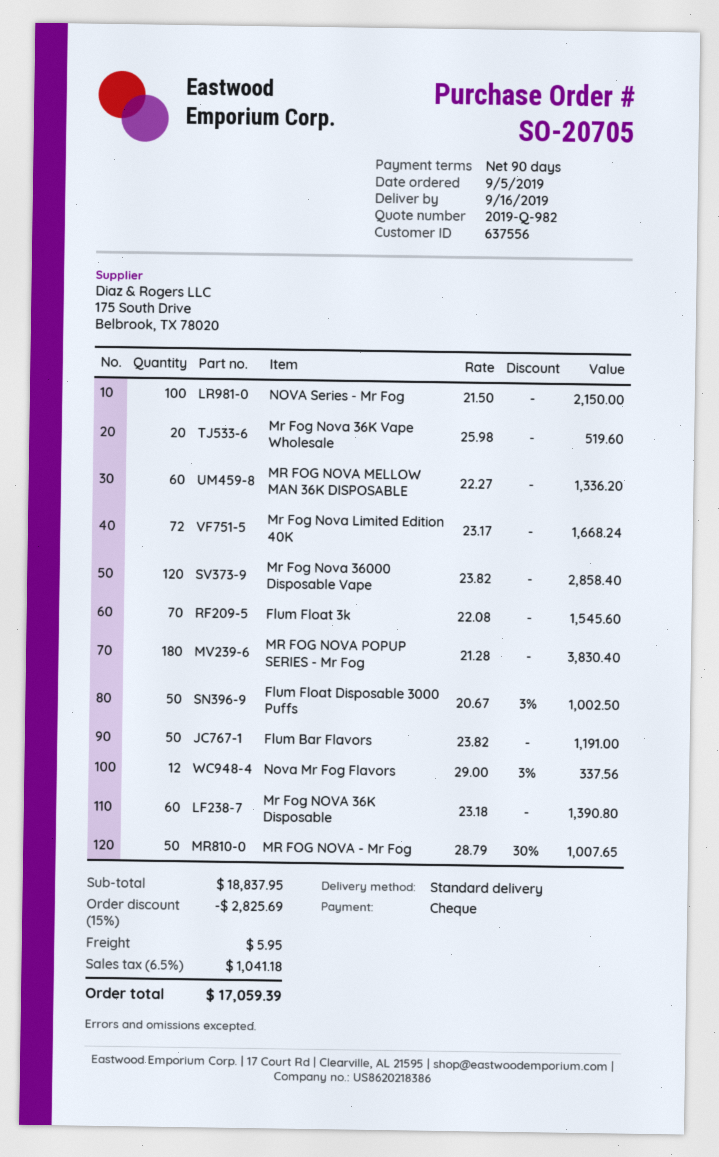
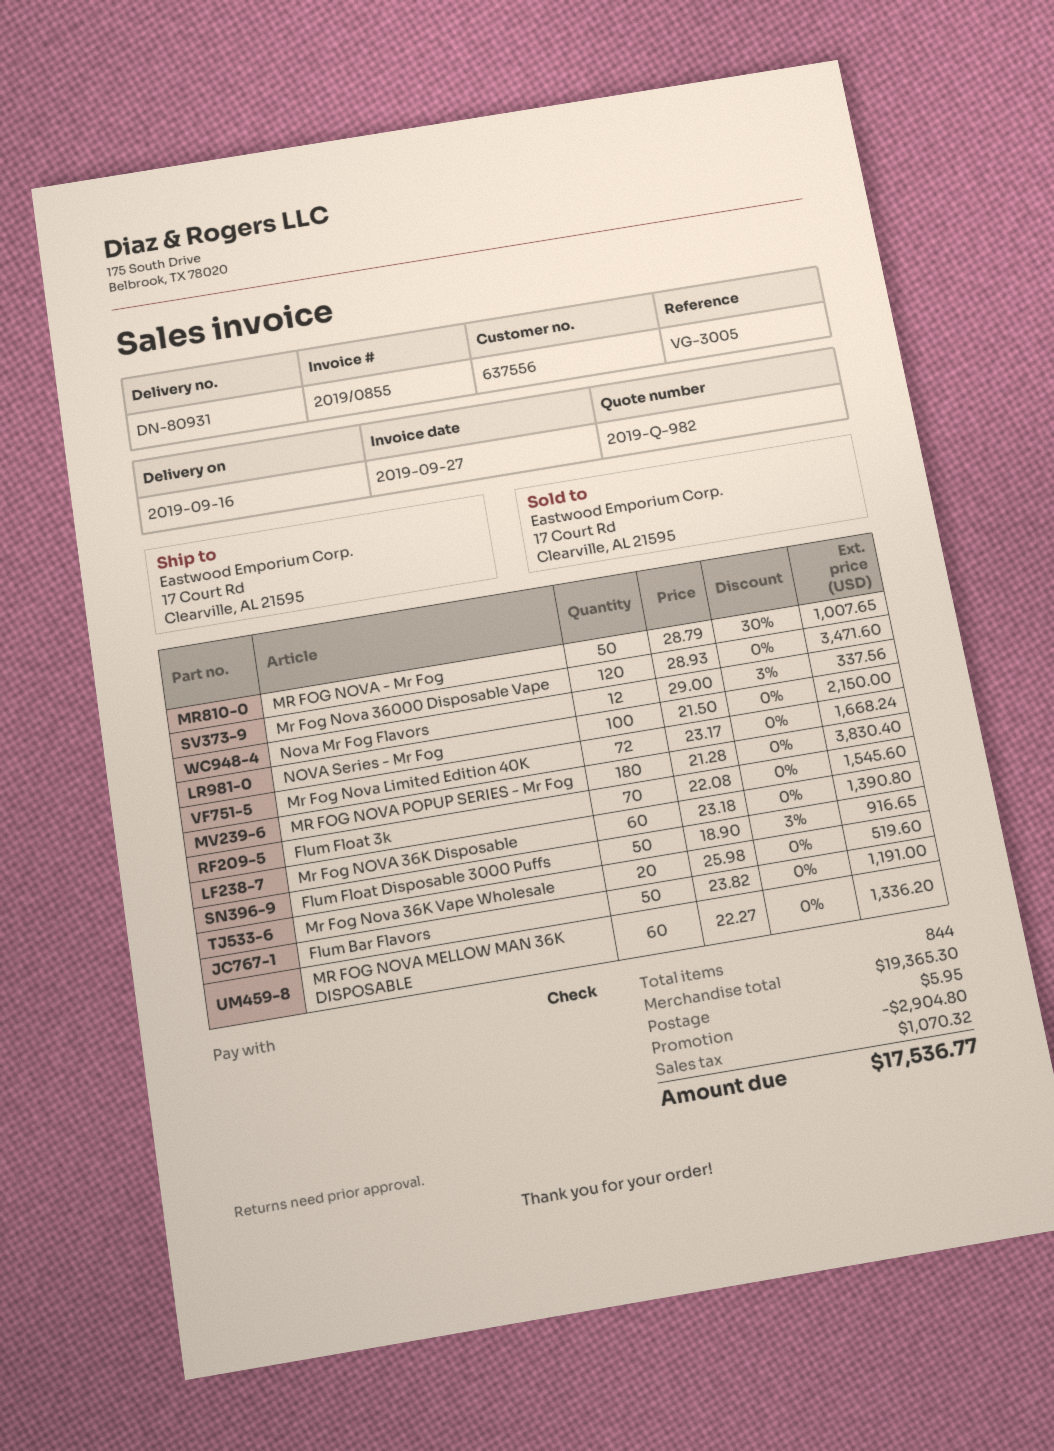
Mr Fog Nova 36000 Disposable Vape: 120 x 23.82 = 2858.40 -> 120 x 28.93 = 3471.60
Flum Float Disposable 3000 Puffs: 50 x 20.67 - 3% = 1002.50 -> 50 x 18.90 - 3% = 916.65
subtotal: 18837.95 -> 19365.30
discount: 2825.69 -> 2904.80
tax: 1041.18 -> 1070.32
total: 17059.39 -> 17536.77

